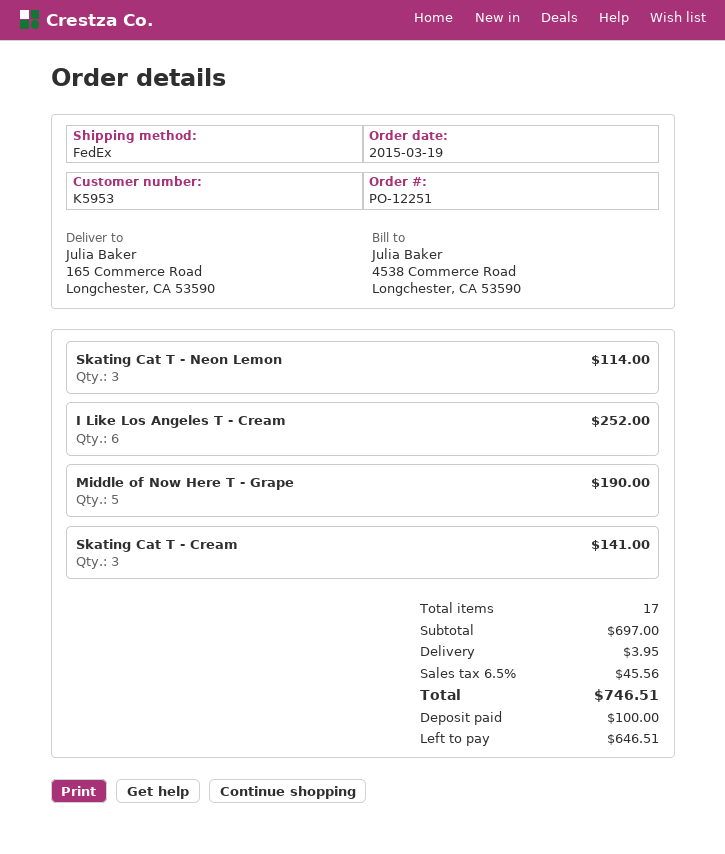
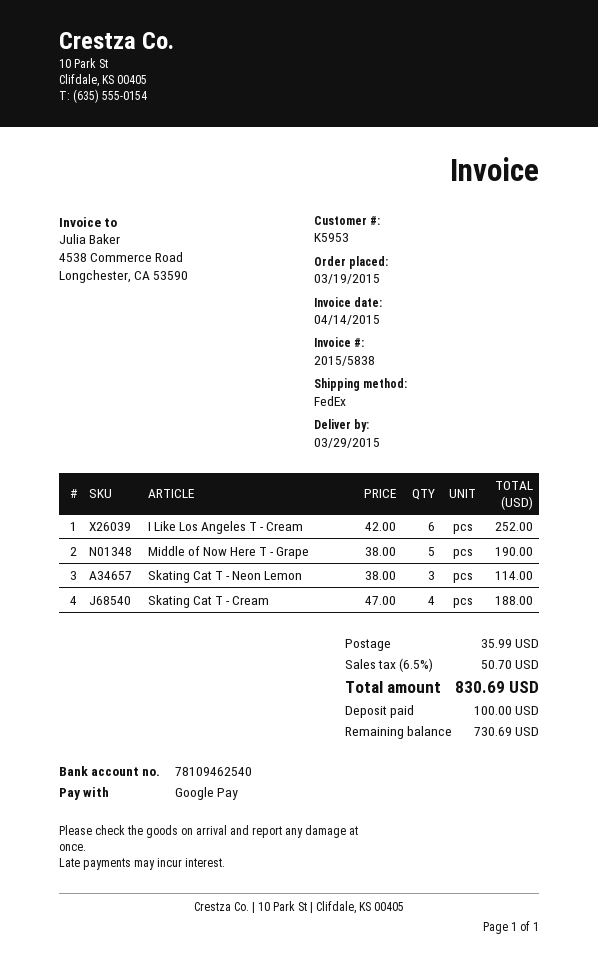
Skating Cat T - Cream: 3 for 141.00 -> 4 for 188.00
shipping: 3.95 -> 35.99
tax: 6.5% = 45.56 -> 6.5% = 50.70
total: 746.51 -> 830.69
balance: 646.51 -> 730.69

